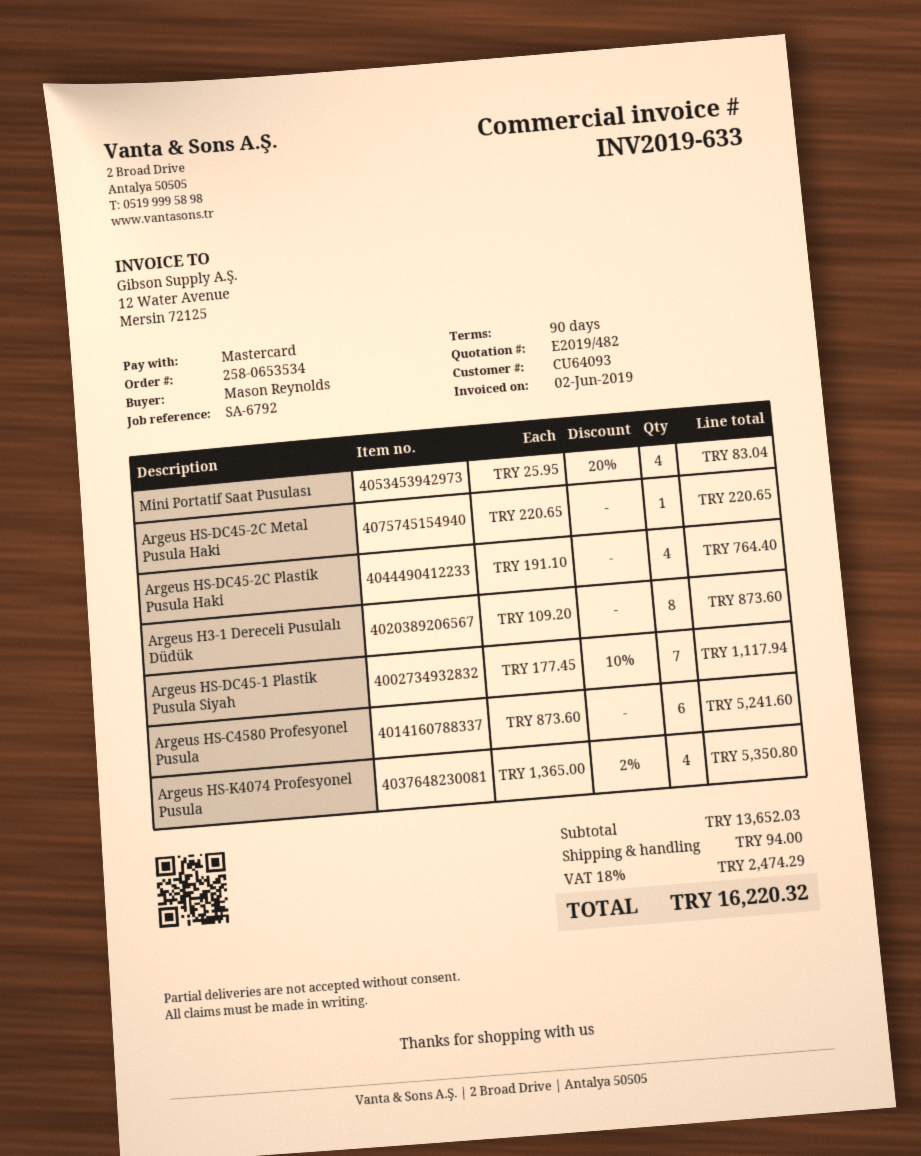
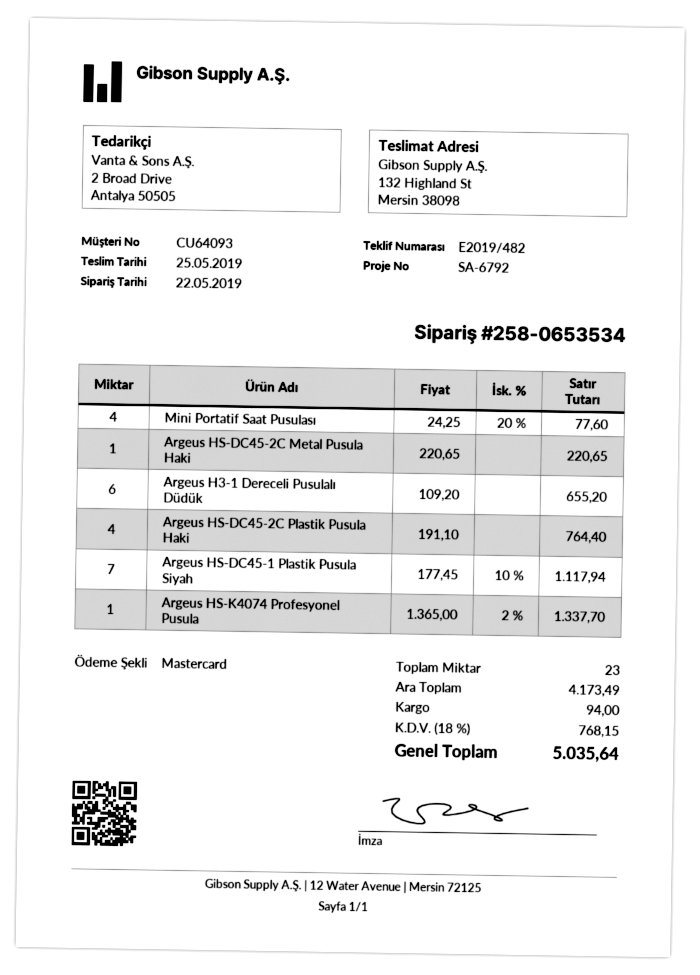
Mini Portatif Saat Pusulası: 4 x 25.95 - 20% = 83.04 -> 4 x 24.25 - 20% = 77.60
Argeus H3-1 Dereceli Pusulalı Düdük: 8 x 109.20 = 873.60 -> 6 x 109.20 = 655.20
Argeus HS-C4580 Profesyonel Pusula: 6 x 873.60 = 5241.60 -> none
Argeus HS-K4074 Profesyonel Pusula: 4 x 1365.00 - 2% = 5350.80 -> 1 x 1365.00 - 2% = 1337.70
subtotal: 13652.03 -> 4173.49
tax: 18% = 2474.29 -> 18% = 768.15
total: 16220.32 -> 5035.64

